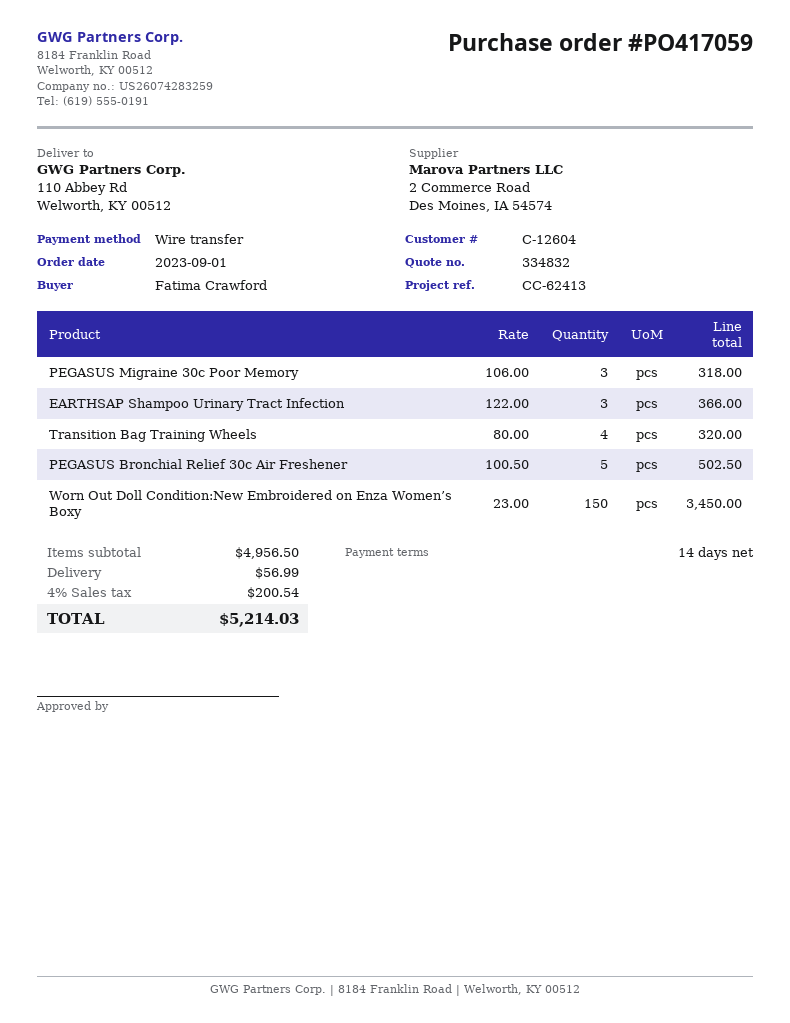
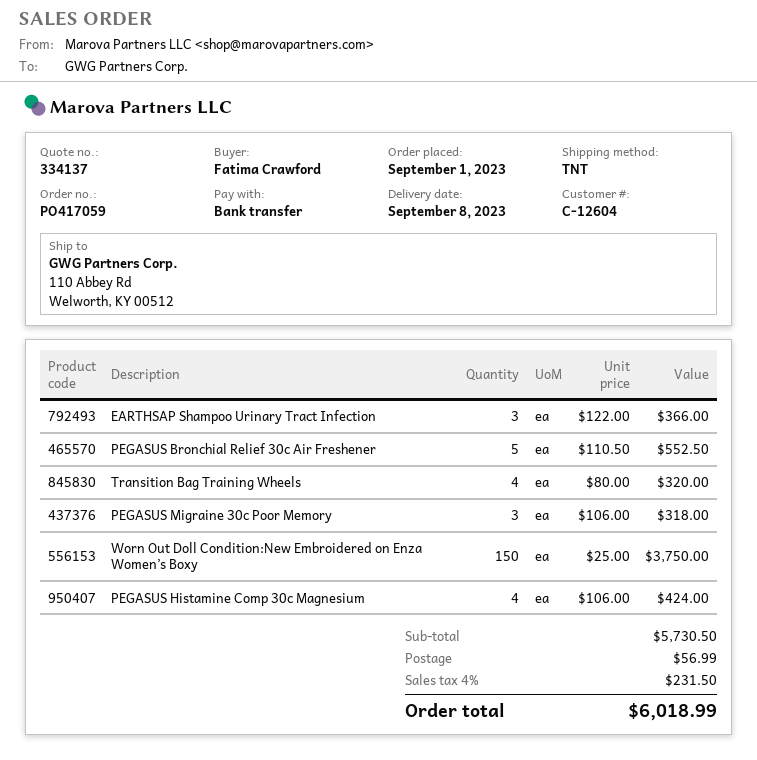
quote number: 334832 -> 334137
PEGASUS Bronchial Relief 30c Air Freshener: 5 x 100.50 = 502.50 -> 5 x 110.50 = 552.50
Worn Out Doll Condition:New Embroidered on Enza Women’s Boxy: 150 x 23.00 = 3450.00 -> 150 x 25.00 = 3750.00
PEGASUS Histamine Comp 30c Magnesium: none -> 4 x 106.00 = 424.00
subtotal: 4956.50 -> 5730.50
tax: 4% = 200.54 -> 4% = 231.50
total: 5214.03 -> 6018.99

